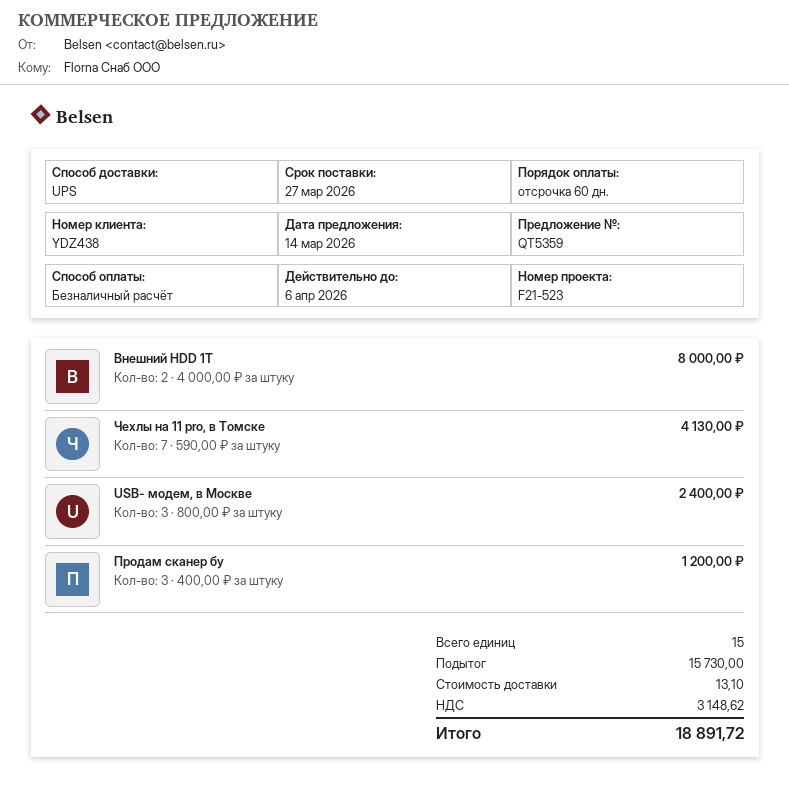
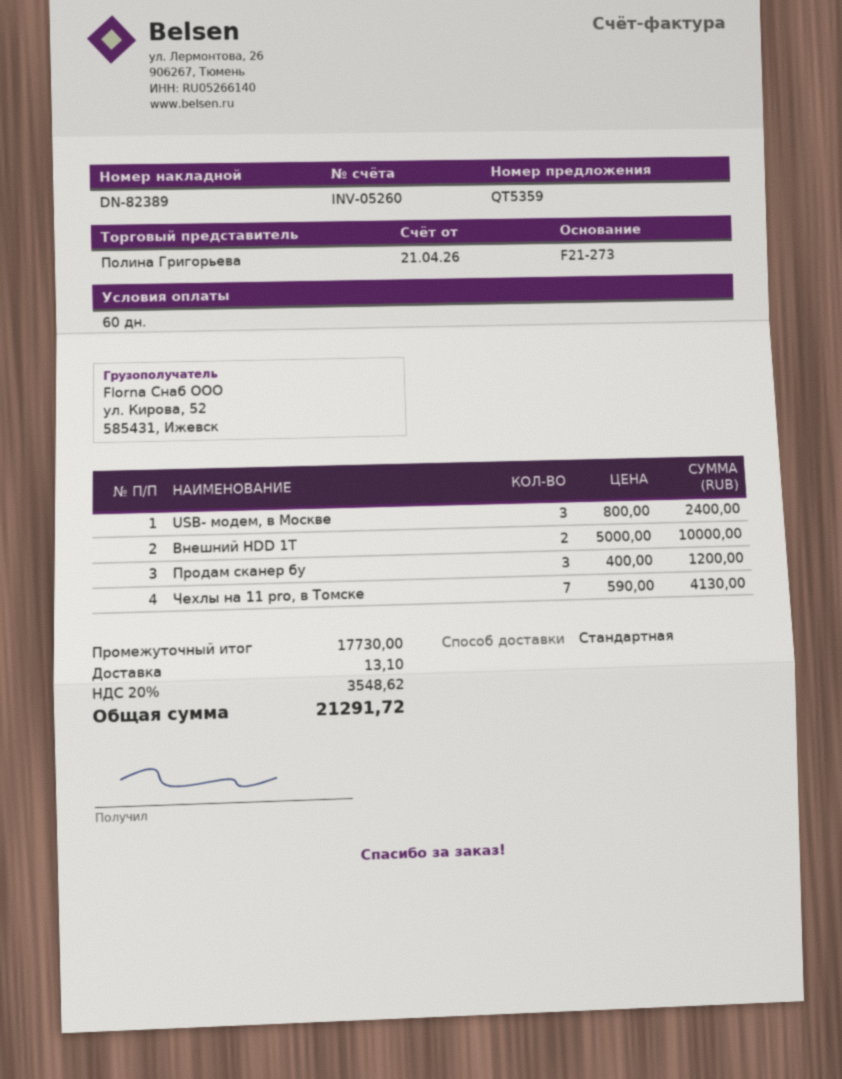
reference: F21-523 -> F21-273
shipping method: UPS -> standard
Внешний HDD 1T: 2 x 4000.00 = 8000.00 -> 2 x 5000.00 = 10000.00
subtotal: 15730.00 -> 17730.00
tax: 3148.62 -> 3548.62
total: 18891.72 -> 21291.72

